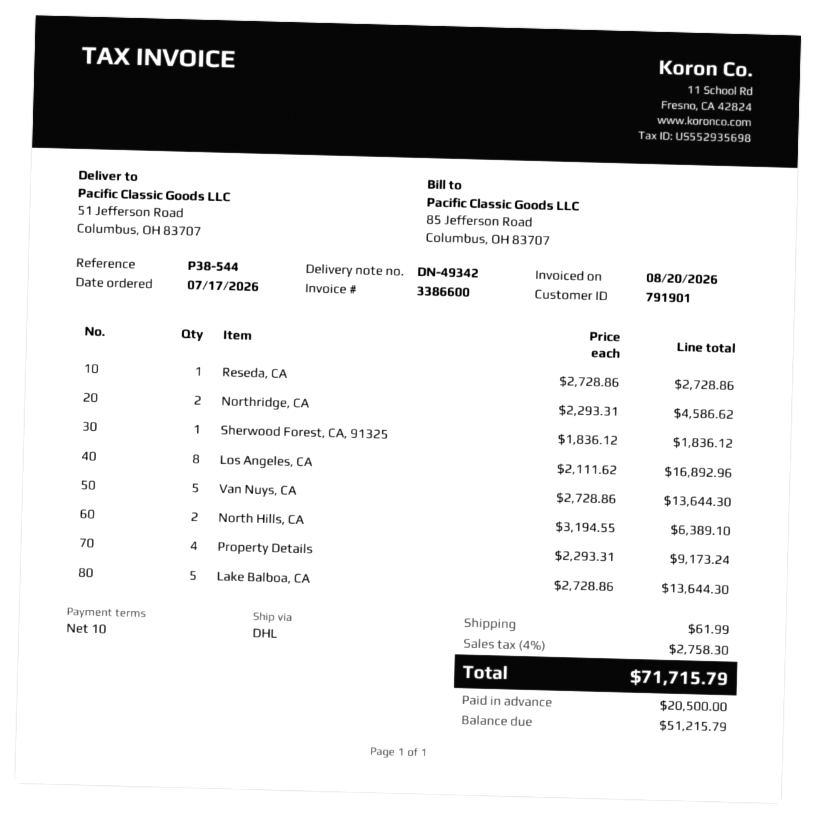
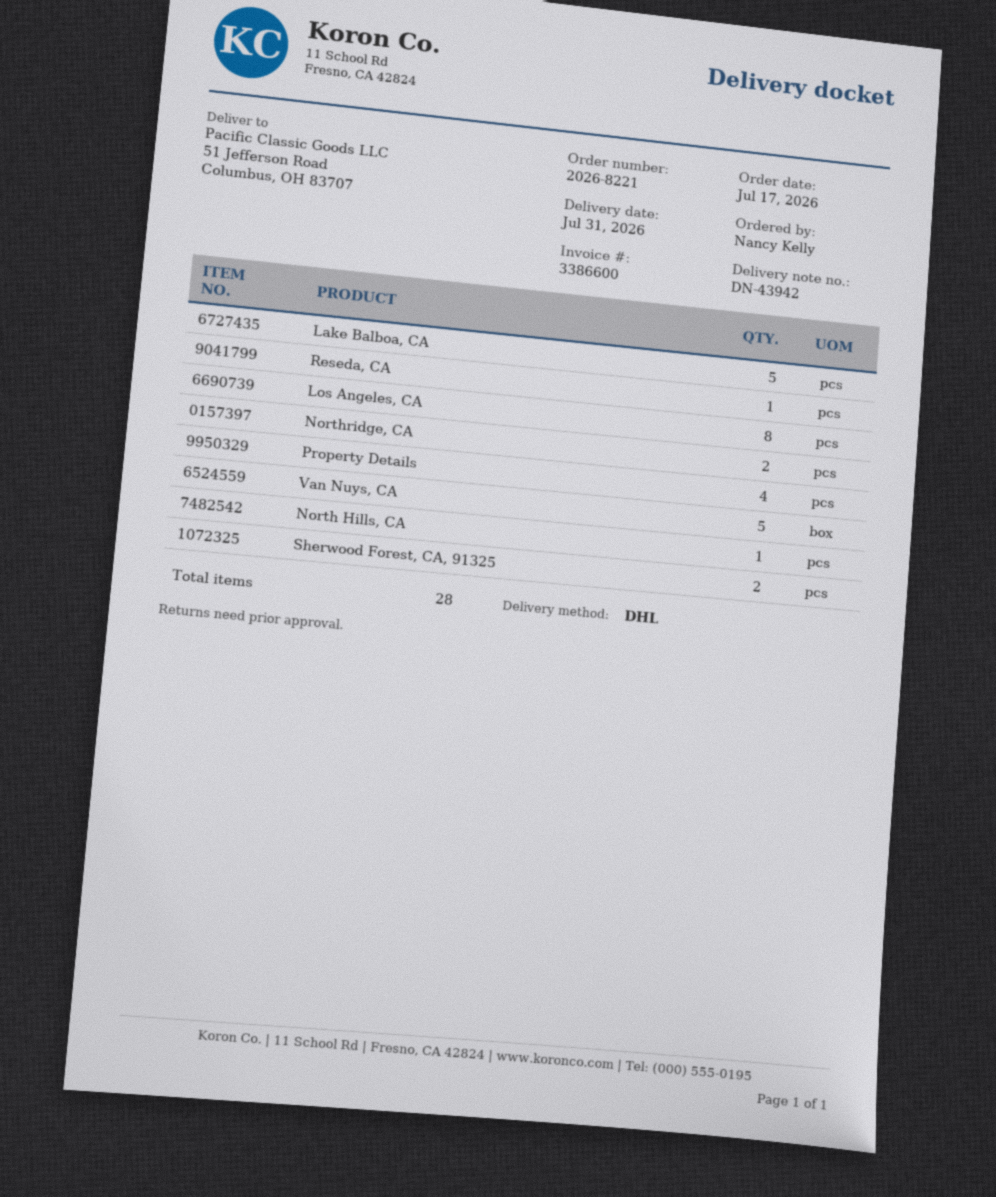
delivery note number: DN-49342 -> DN-43942
Sherwood Forest, CA, 91325: 1 -> 2
North Hills, CA: 2 -> 1

